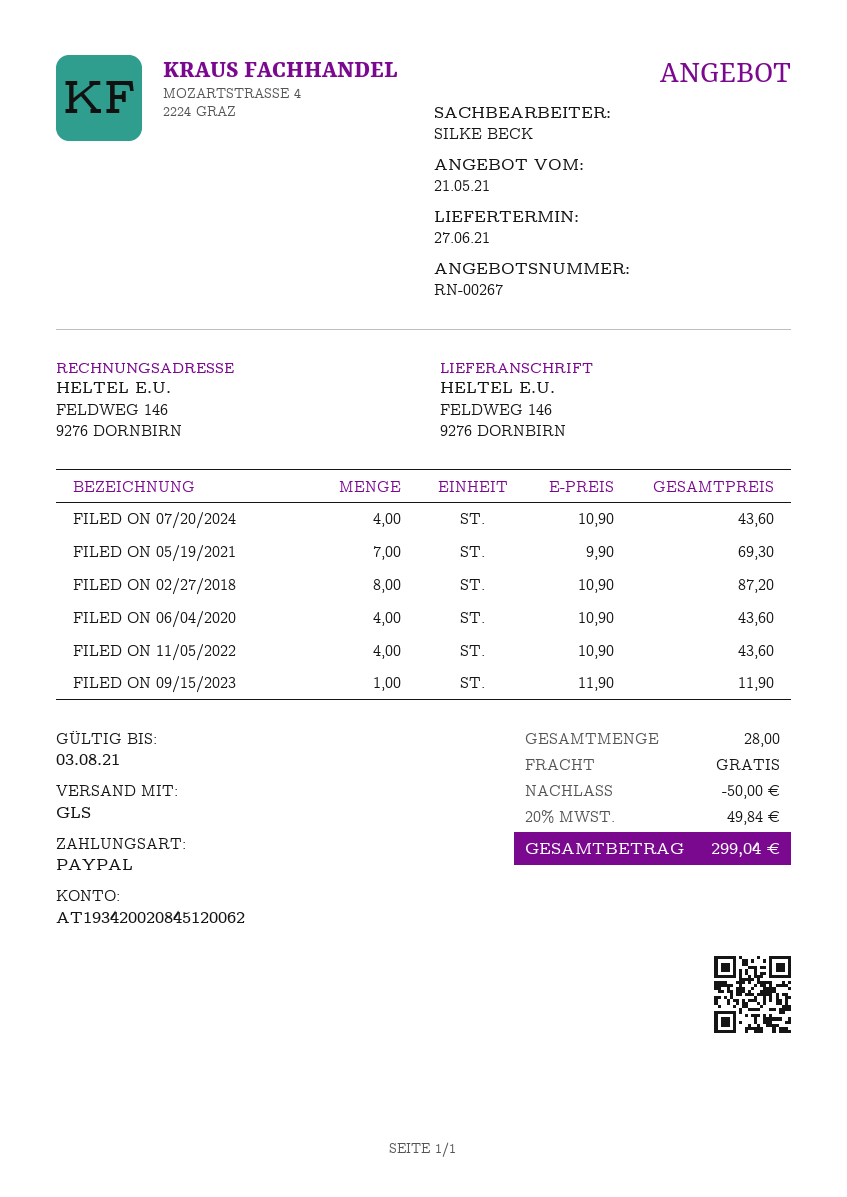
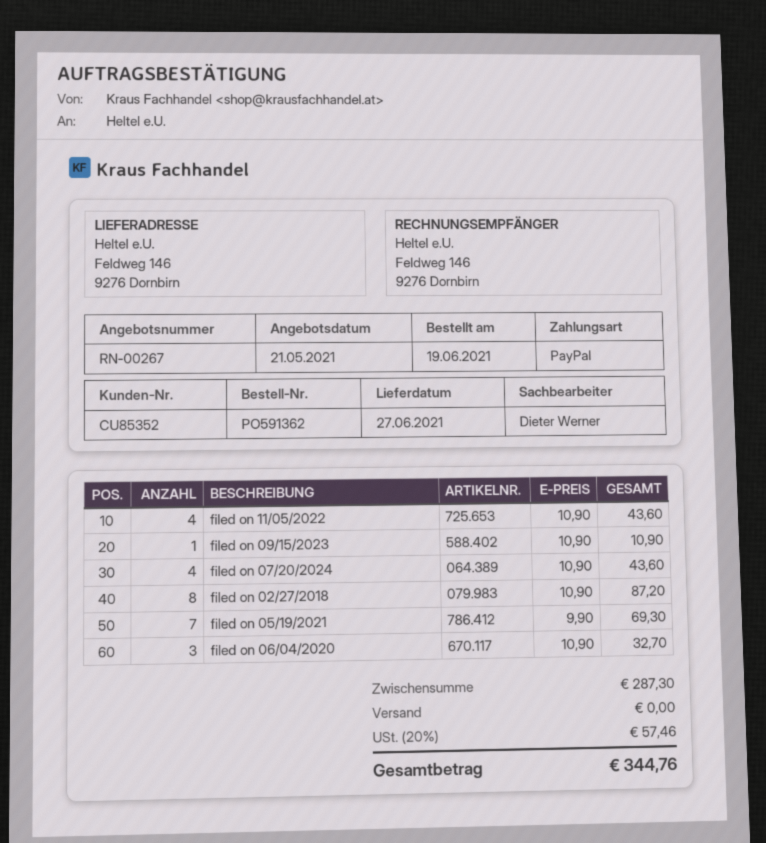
sales rep: SILKE BECK -> Dieter Werner
FILED ON 06/04/2020: 4 x 10.90 = 43.60 -> 3 x 10.90 = 32.70
FILED ON 09/15/2023: 1 x 11.90 = 11.90 -> 1 x 10.90 = 10.90
discount: 50.00 -> none
tax: 20% = 49.84 -> 20% = 57.46
total: 299.04 -> 344.76

